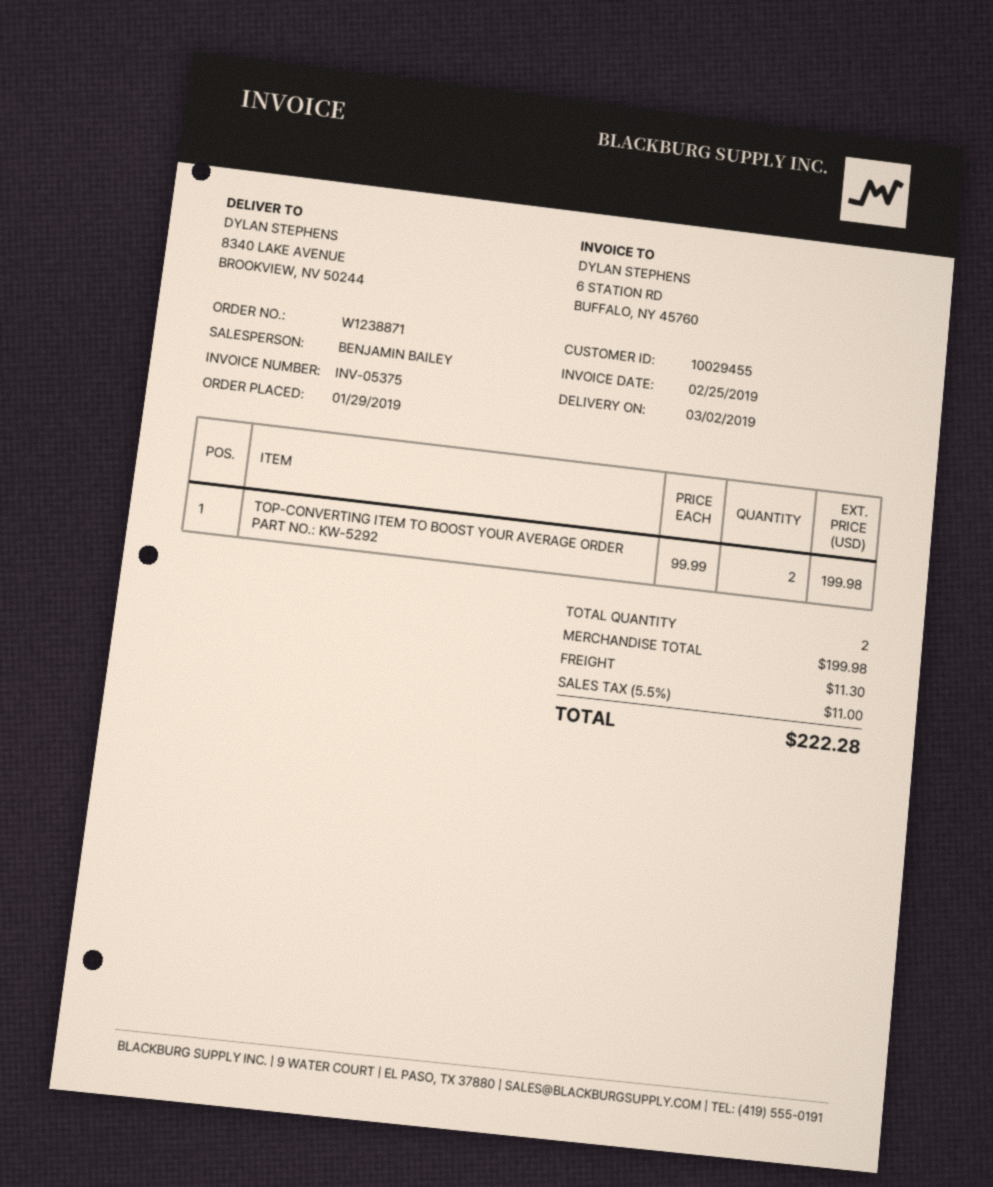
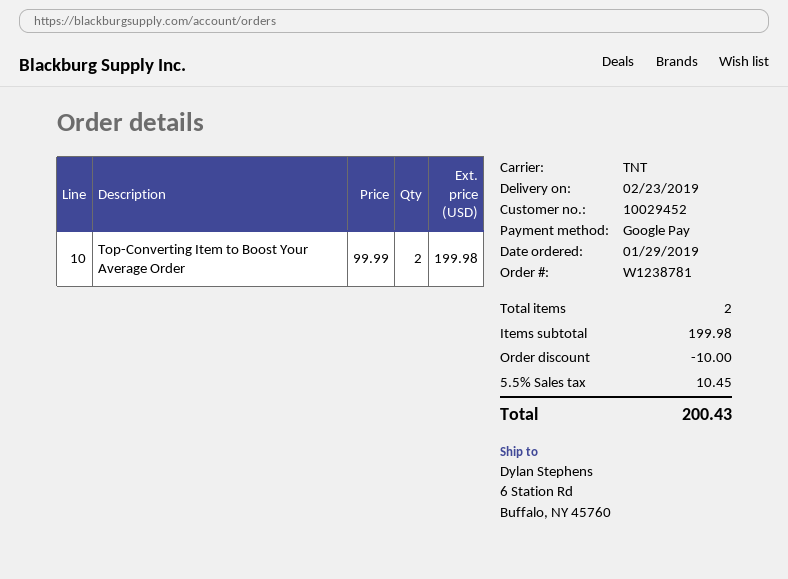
order number: W1238871 -> W1238781
delivery date: 2019-03-02 -> 2019-02-23
customer number: 10029455 -> 10029452
ship to: 8340 LAKE AVENUE, BROOKVIEW, NV 50244 -> 6 Station Rd, Buffalo, NY 45760
discount: none -> 10.00
shipping: 11.30 -> none
tax: 5.5% = 11.00 -> 5.5% = 10.45
total: 222.28 -> 200.43

